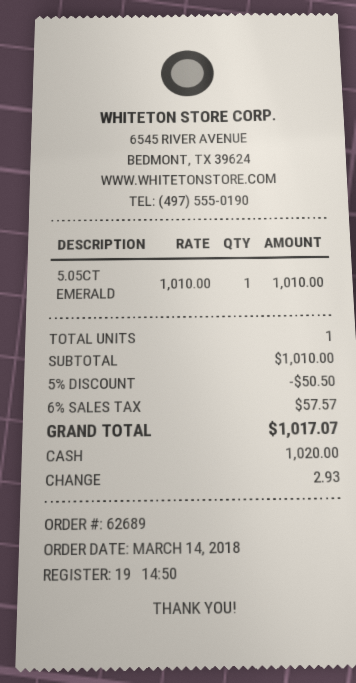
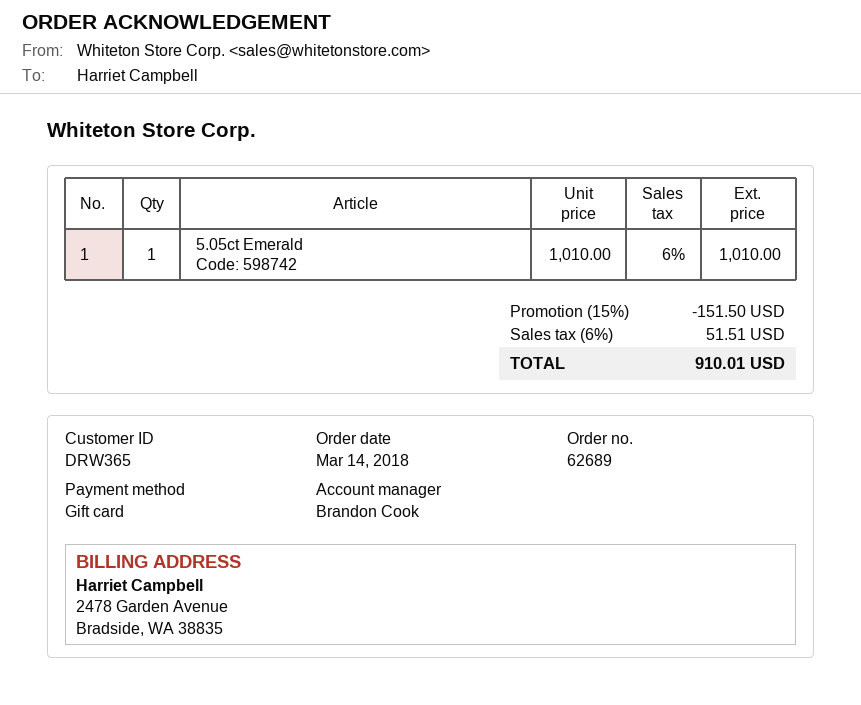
payment method: cash -> gift card
discount: 5% = 50.50 -> 15% = 151.50
tax: 6% = 57.57 -> 6% = 51.51
total: 1017.07 -> 910.01

